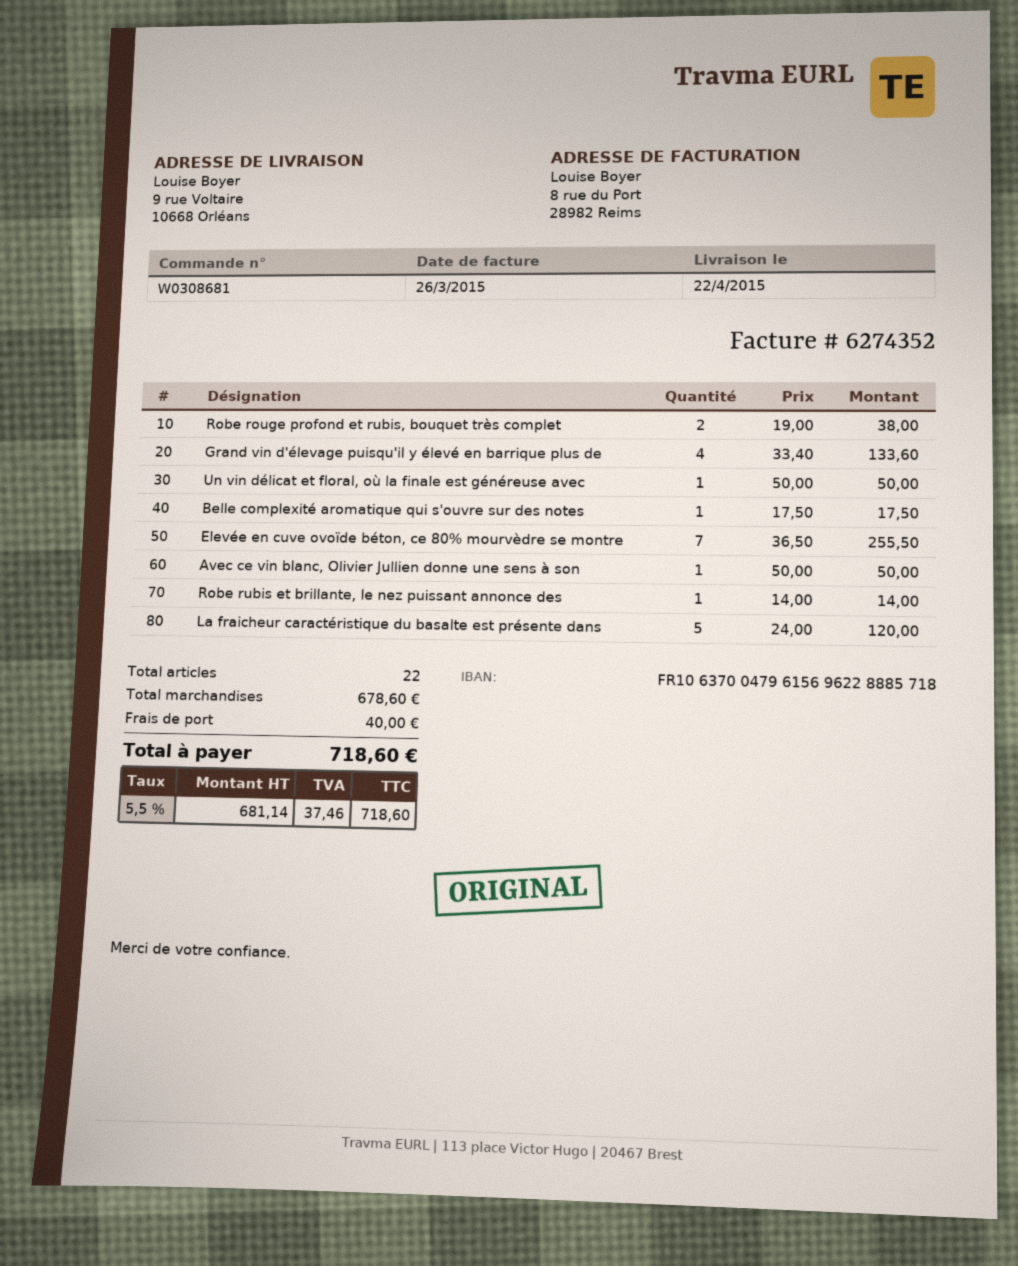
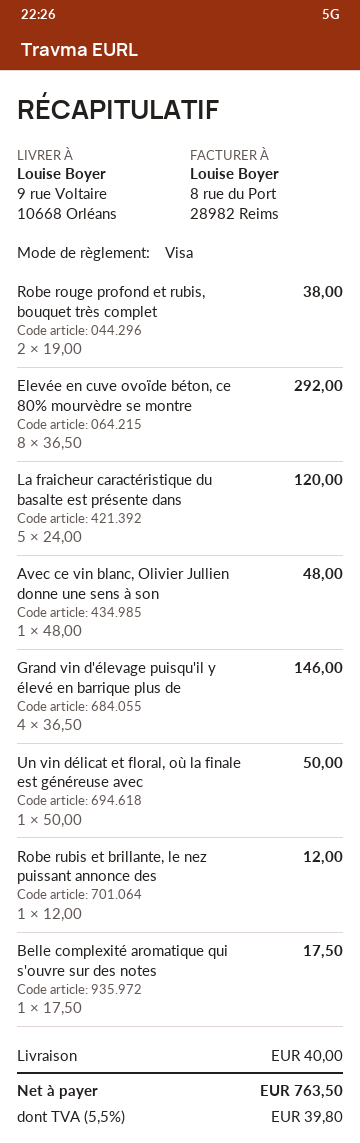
Grand vin d'élevage puisqu'il y élevé en barrique plus de: 4 x 33.40 = 133.60 -> 4 x 36.50 = 146.00
Elevée en cuve ovoïde béton, ce 80% mourvèdre se montre: 7 x 36.50 = 255.50 -> 8 x 36.50 = 292.00
Avec ce vin blanc, Olivier Jullien donne une sens à son: 1 x 50.00 = 50.00 -> 1 x 48.00 = 48.00
Robe rubis et brillante, le nez puissant annonce des: 1 x 14.00 = 14.00 -> 1 x 12.00 = 12.00
tax: 5.5% = 37.46 -> 5.5% = 39.80
total: 718.60 -> 763.50

